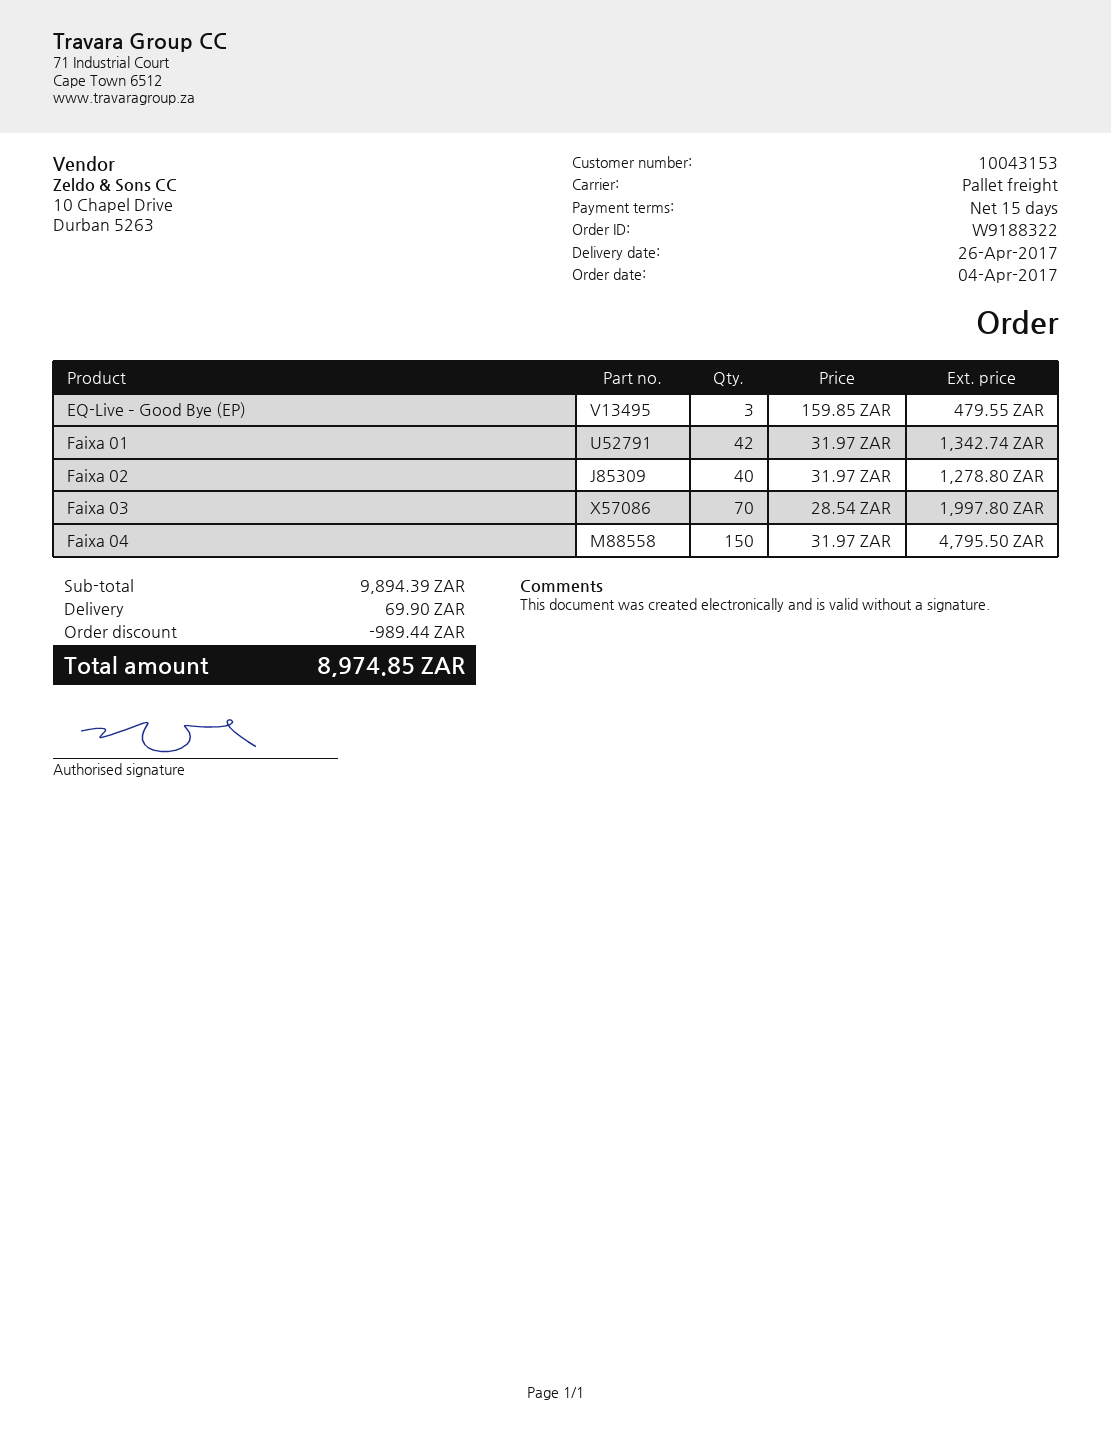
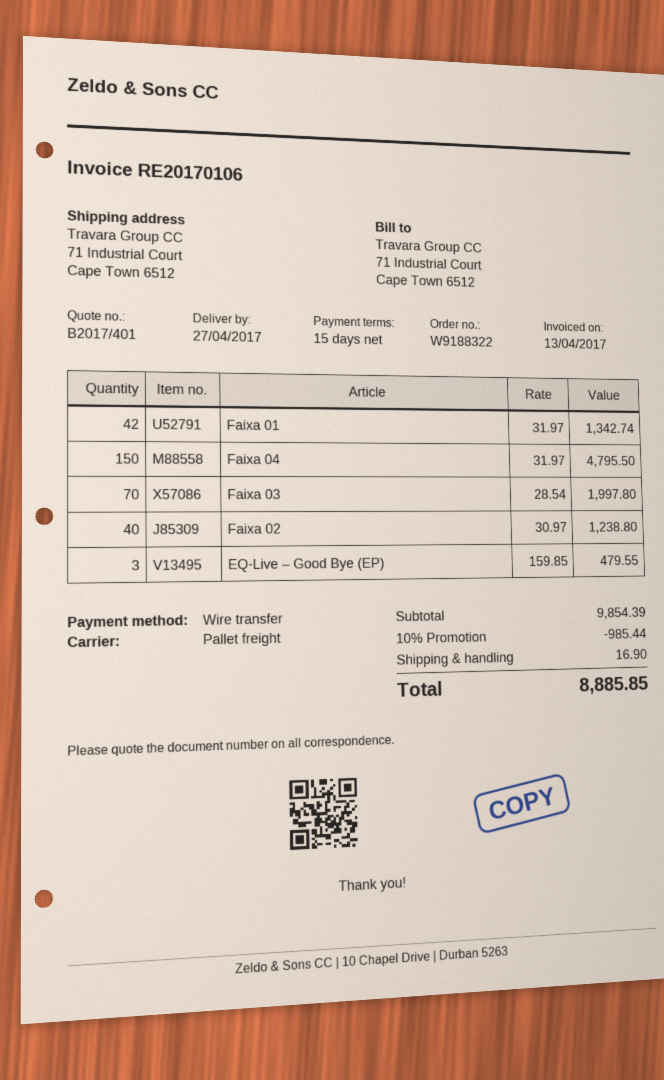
delivery date: 2017-04-26 -> 2017-04-27
Faixa 02: 40 x 31.97 = 1278.80 -> 40 x 30.97 = 1238.80
subtotal: 9894.39 -> 9854.39
discount: 989.44 -> 985.44
shipping: 69.90 -> 16.90
total: 8974.85 -> 8885.85

